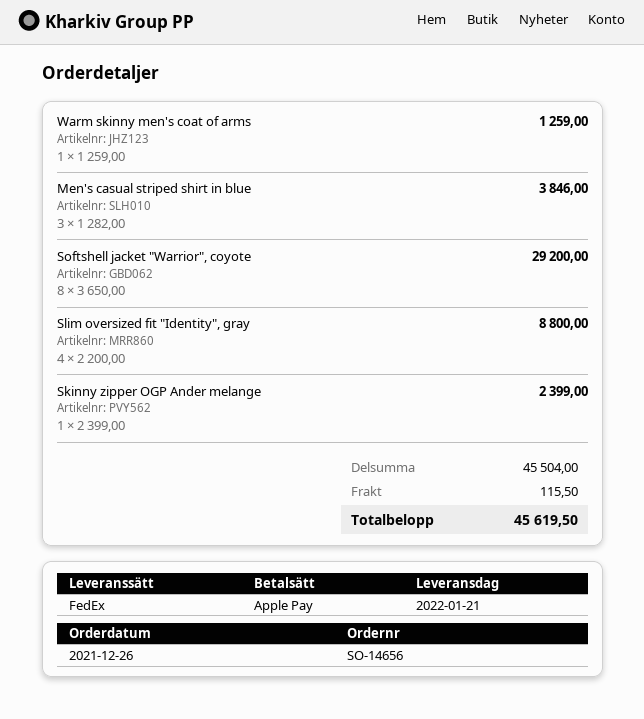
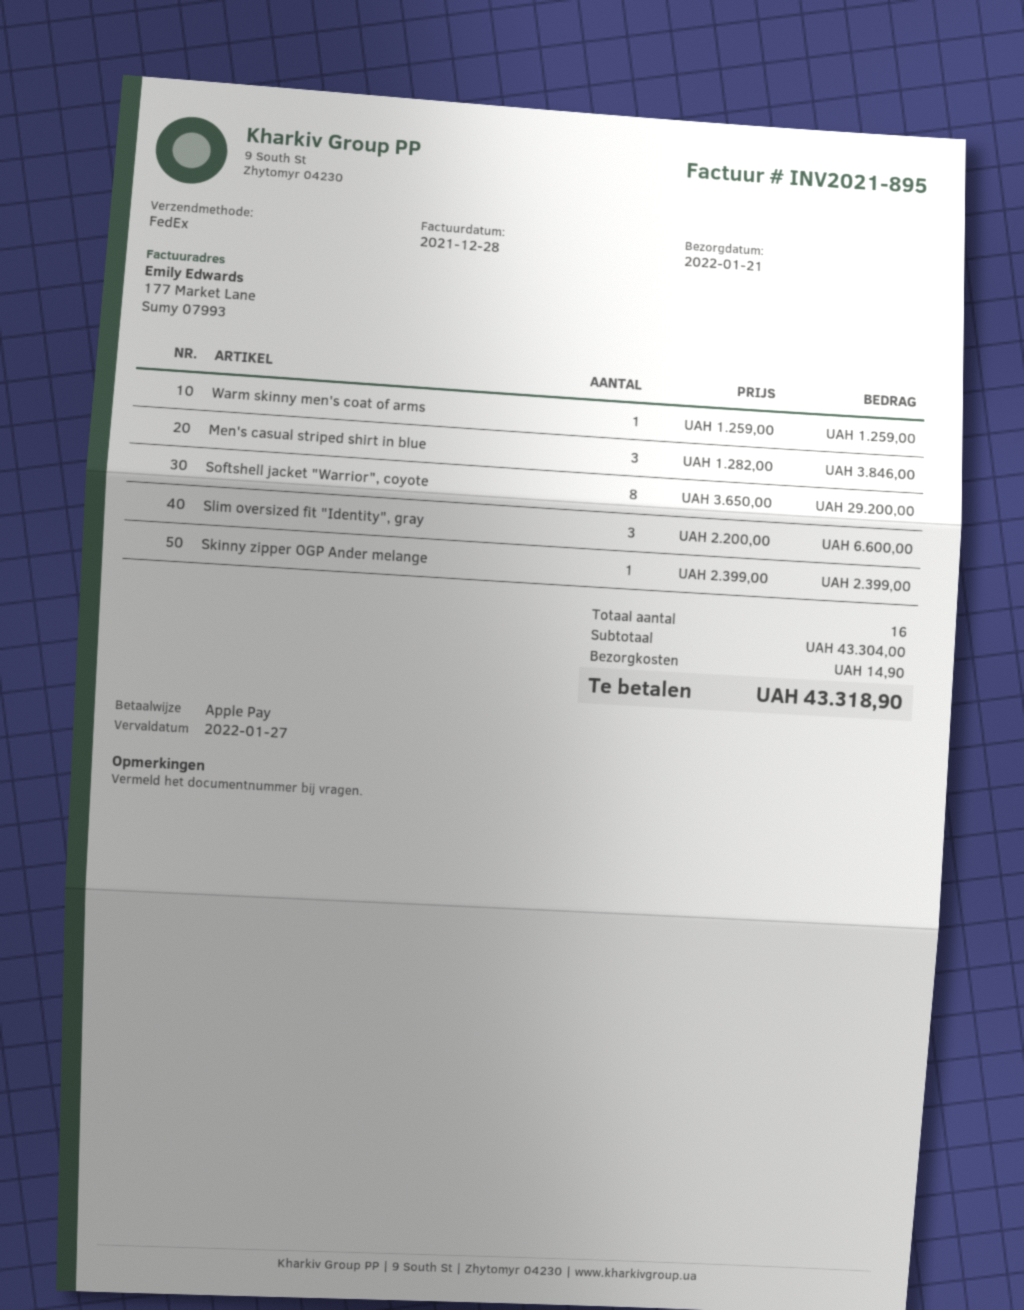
Slim oversized fit "Identity", gray: 4 x 2200.00 = 8800.00 -> 3 x 2200.00 = 6600.00
subtotal: 45504.00 -> 43304.00
shipping: 115.50 -> 14.90
total: 45619.50 -> 43318.90

